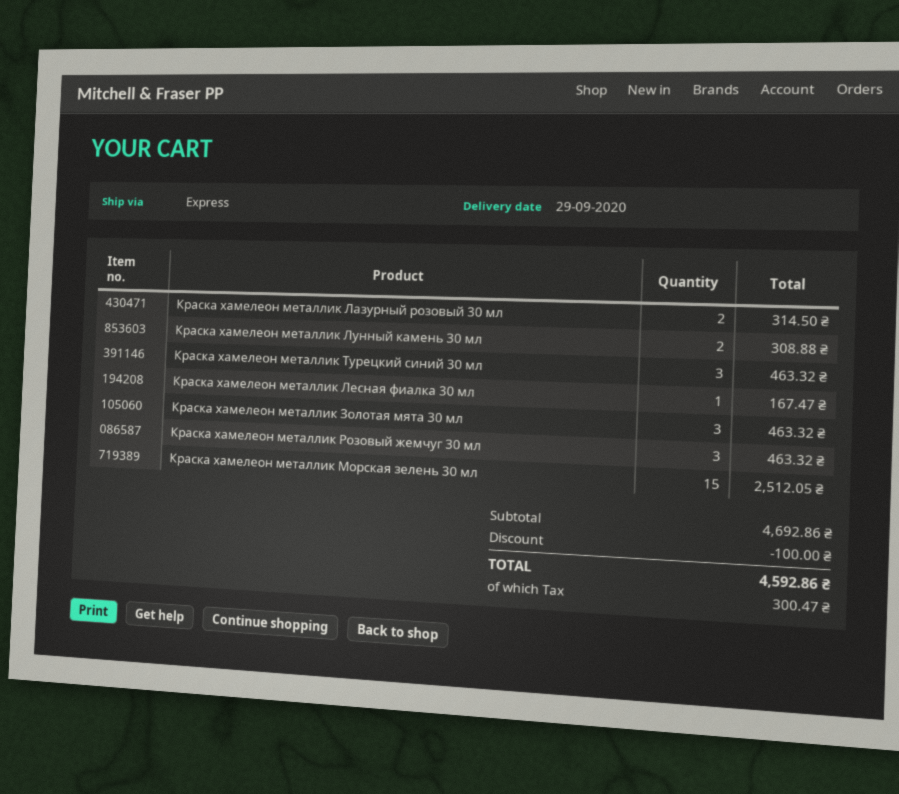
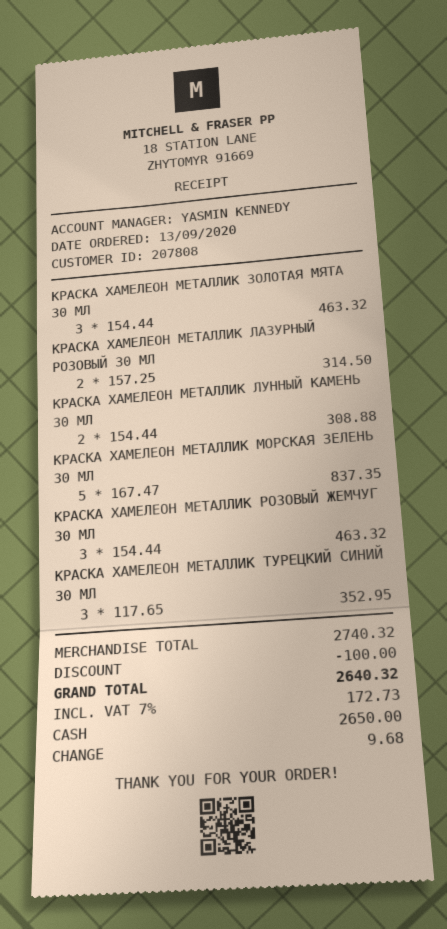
Краска хамелеон металлик Турецкий синий 30 мл: 3 for 463.32 -> 3 for 352.95
Краска хамелеон металлик Лесная фиалка 30 мл: 1 for 167.47 -> none
Краска хамелеон металлик Морская зелень 30 мл: 15 for 2512.05 -> 5 for 837.35
subtotal: 4692.86 -> 2740.32
tax: 300.47 -> 172.73
total: 4592.86 -> 2640.32

